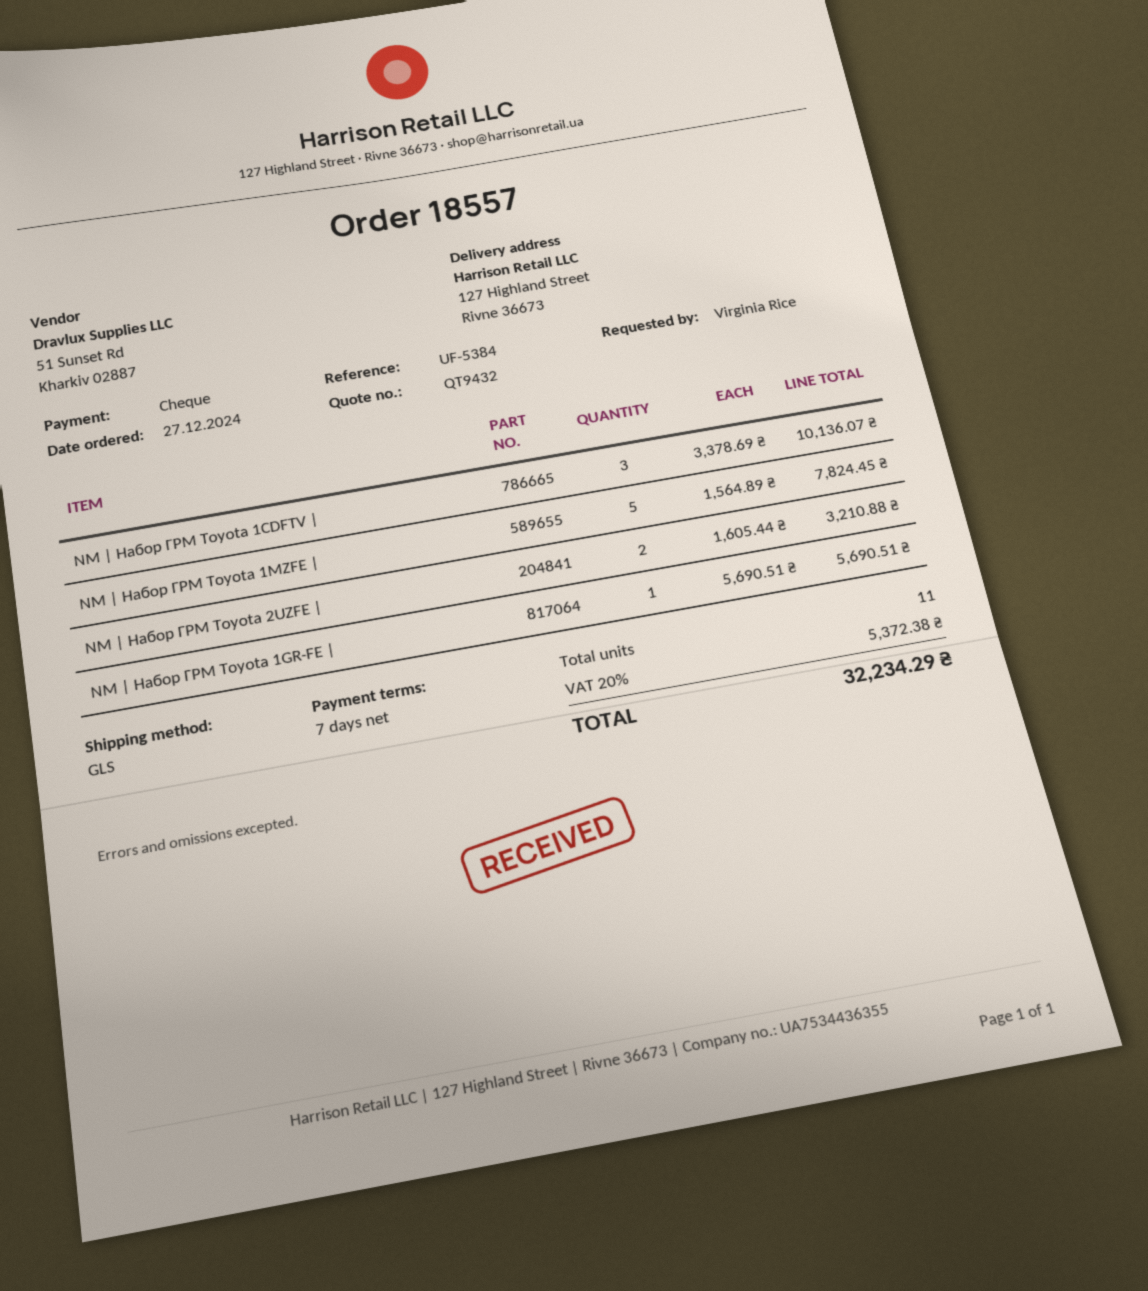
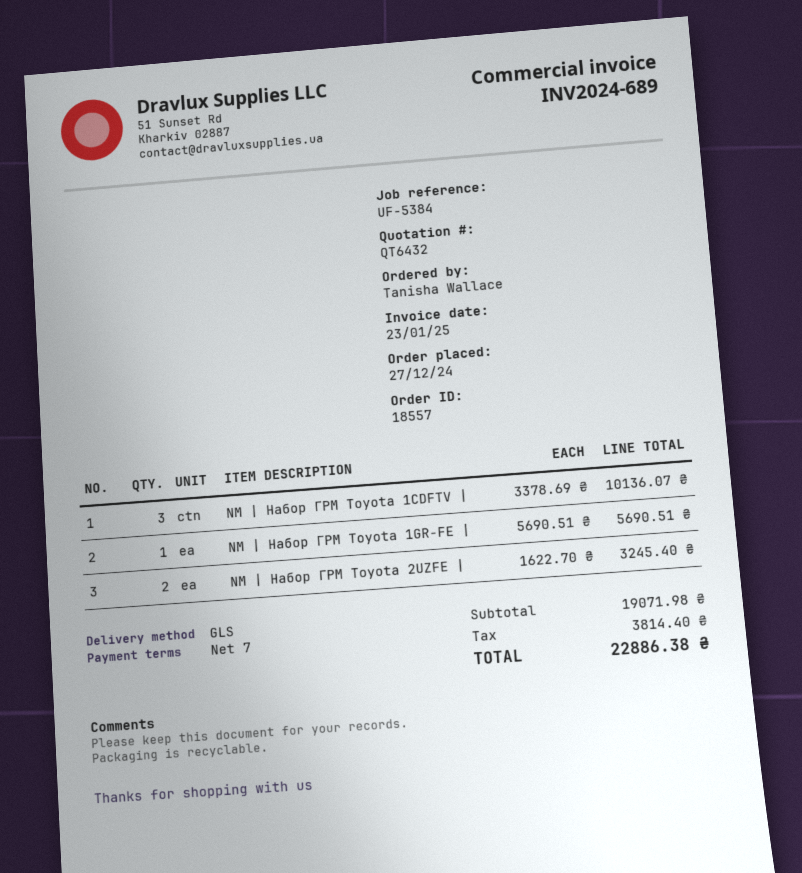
quote number: QT9432 -> QT6432
ordered by: Virginia Rice -> Tanisha Wallace
NM | Набор ГРМ Toyota 1MZFE |: 5 x 1564.89 = 7824.45 -> none
NM | Набор ГРМ Toyota 2UZFE |: 2 x 1605.44 = 3210.88 -> 2 x 1622.70 = 3245.40
tax: 5372.38 -> 3814.40
total: 32234.29 -> 22886.38

